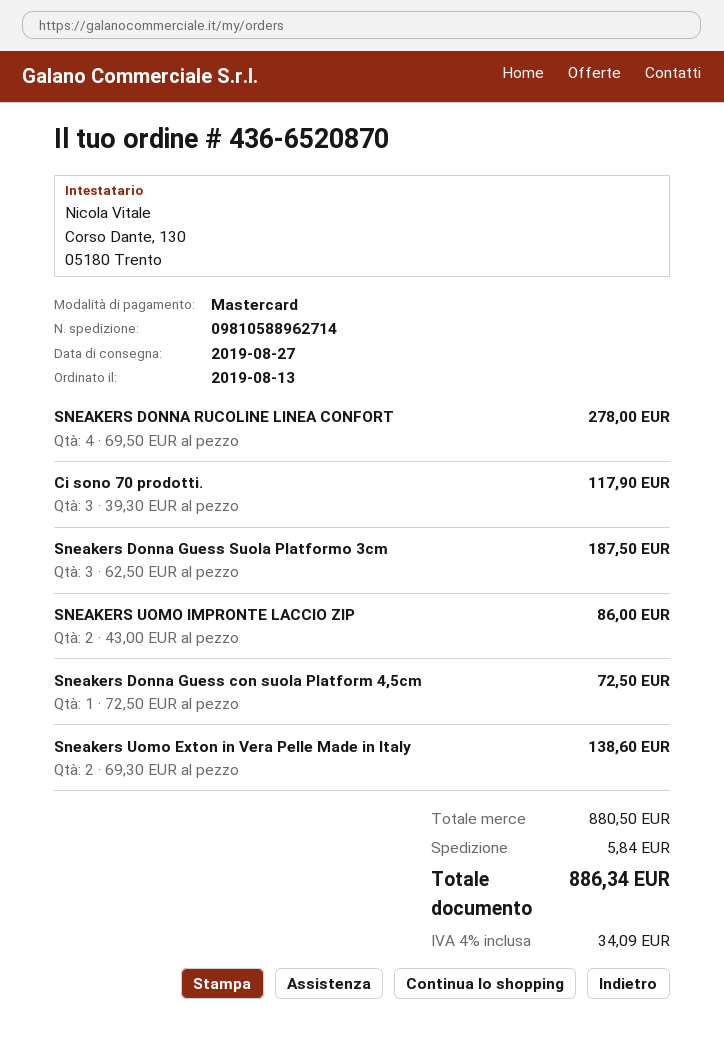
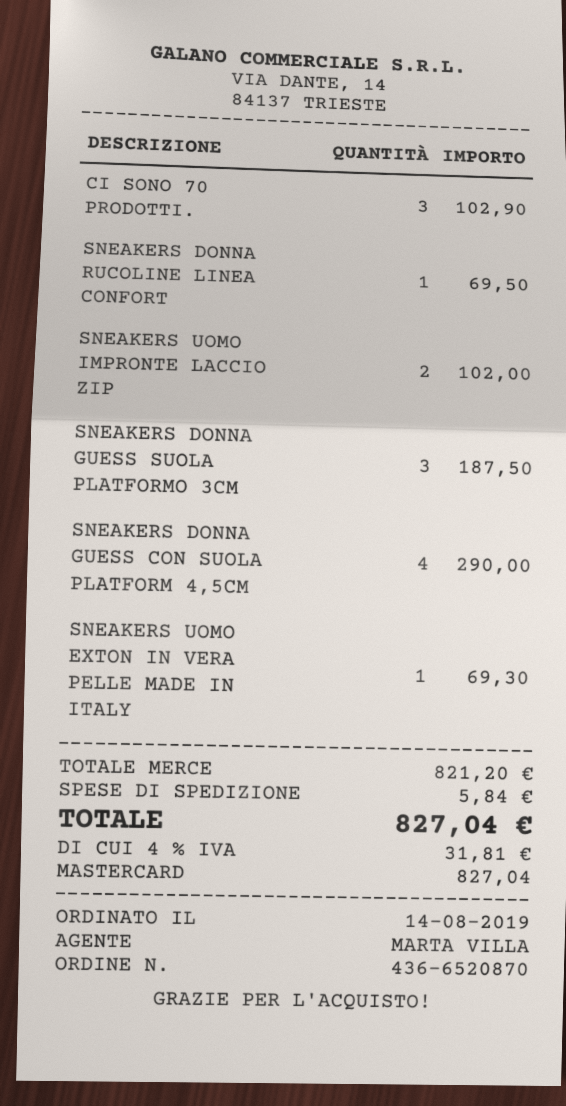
order date: 2019-08-13 -> 2019-08-14
SNEAKERS DONNA RUCOLINE LINEA CONFORT: 4 for 278.00 -> 1 for 69.50
Ci sono 70 prodotti.: 3 for 117.90 -> 3 for 102.90
SNEAKERS UOMO IMPRONTE LACCIO ZIP: 2 for 86.00 -> 2 for 102.00
Sneakers Donna Guess con suola Platform 4,5cm: 1 for 72.50 -> 4 for 290.00
Sneakers Uomo Exton in Vera Pelle Made in Italy: 2 for 138.60 -> 1 for 69.30
subtotal: 880.50 -> 821.20
tax: 4% = 34.09 -> 4% = 31.81
total: 886.34 -> 827.04

